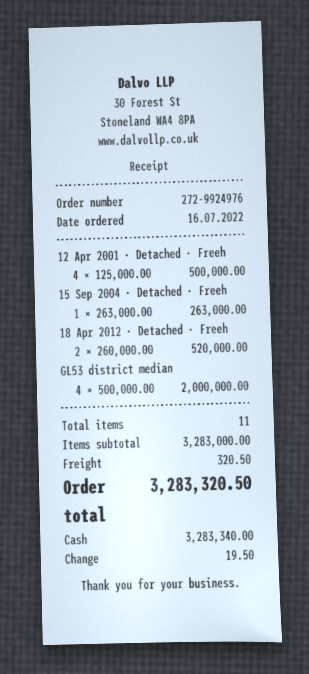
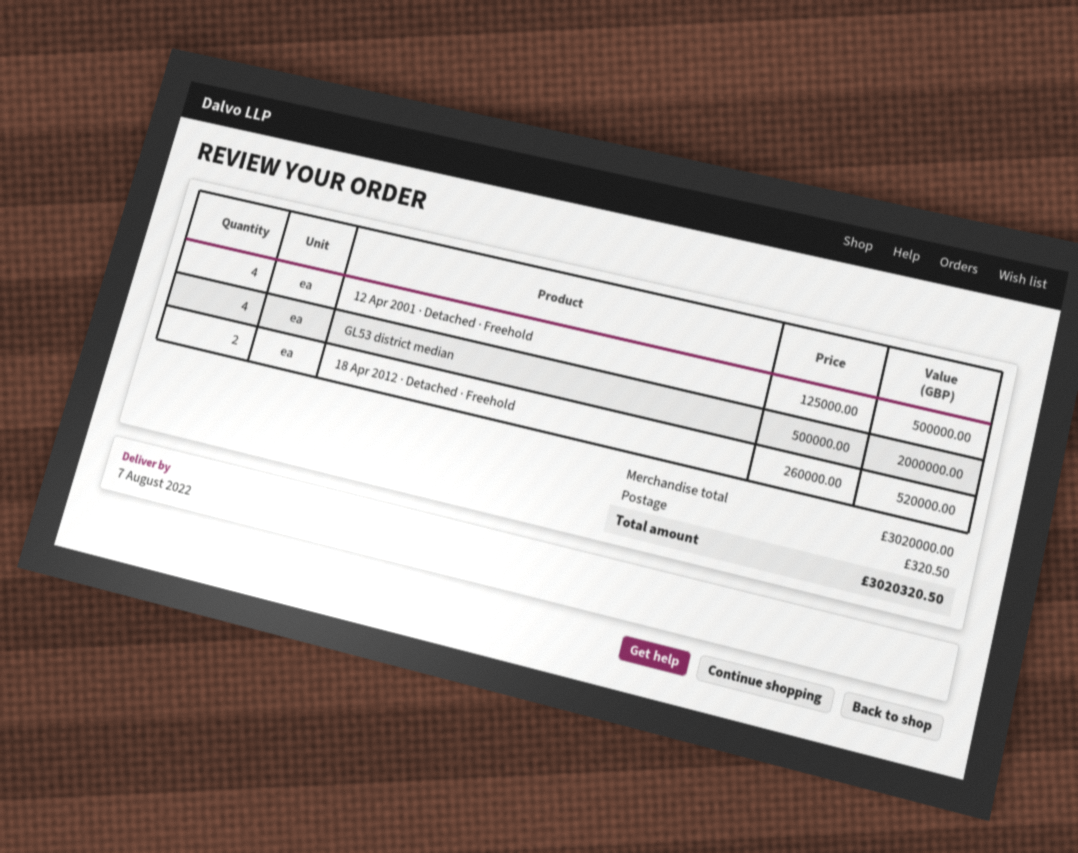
15 Sep 2004 · Detached · Freeh: 1 x 263000.00 = 263000.00 -> none
subtotal: 3283000.00 -> 3020000.00
total: 3283320.50 -> 3020320.50

